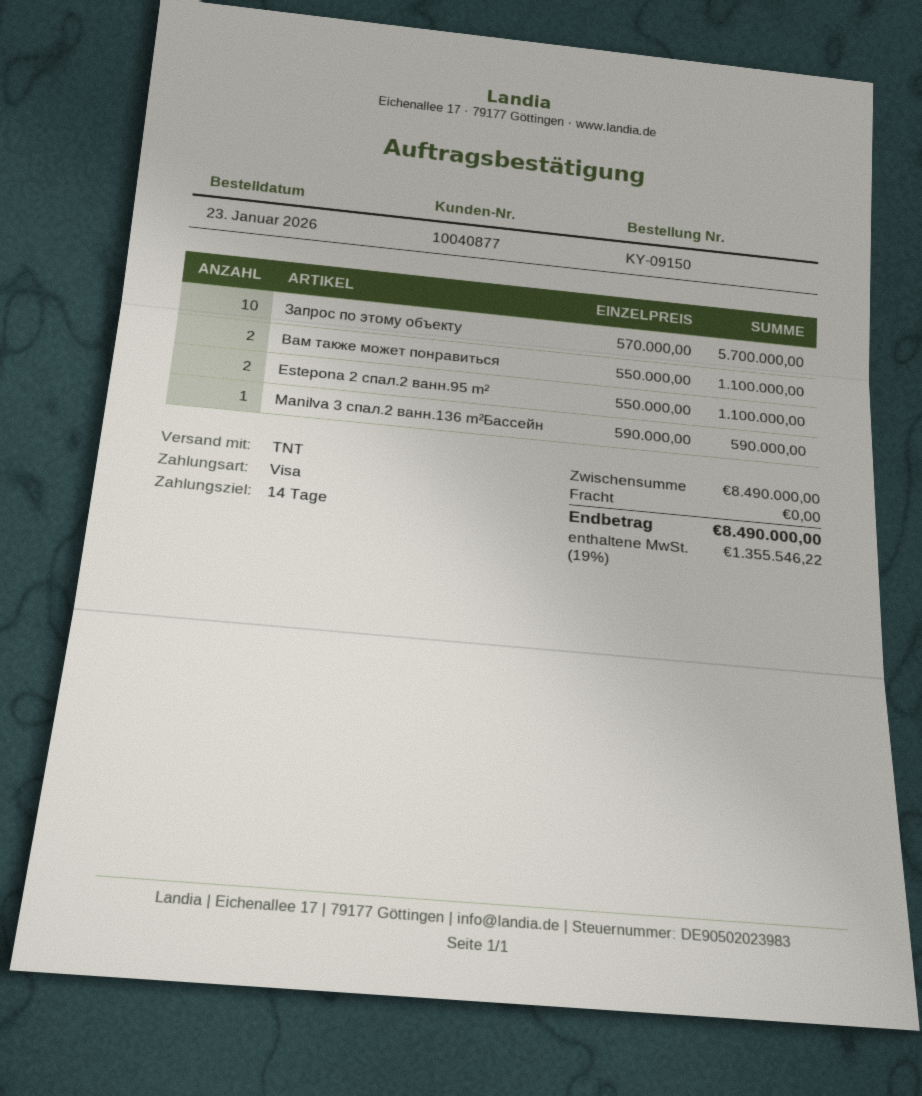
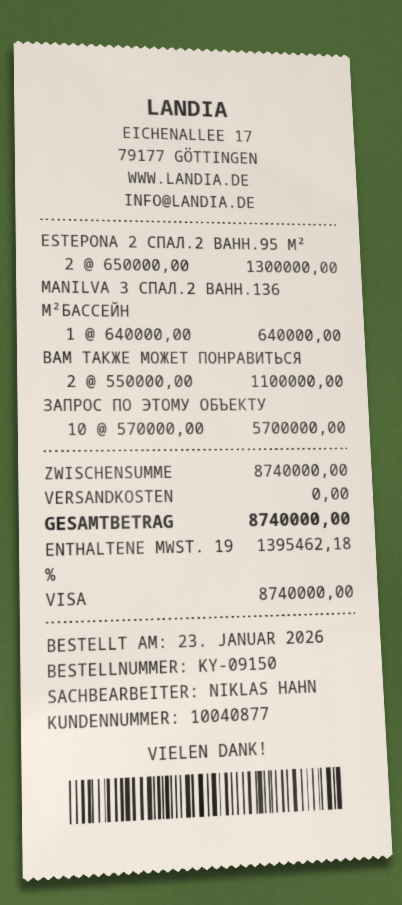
Estepona 2 спал.2 ванн.95 m²: 2 x 550000.00 = 1100000.00 -> 2 x 650000.00 = 1300000.00
Manilva 3 спал.2 ванн.136 m²Бассейн: 1 x 590000.00 = 590000.00 -> 1 x 640000.00 = 640000.00
subtotal: 8490000.00 -> 8740000.00
tax: 19% = 1355546.22 -> 19% = 1395462.18
total: 8490000.00 -> 8740000.00

